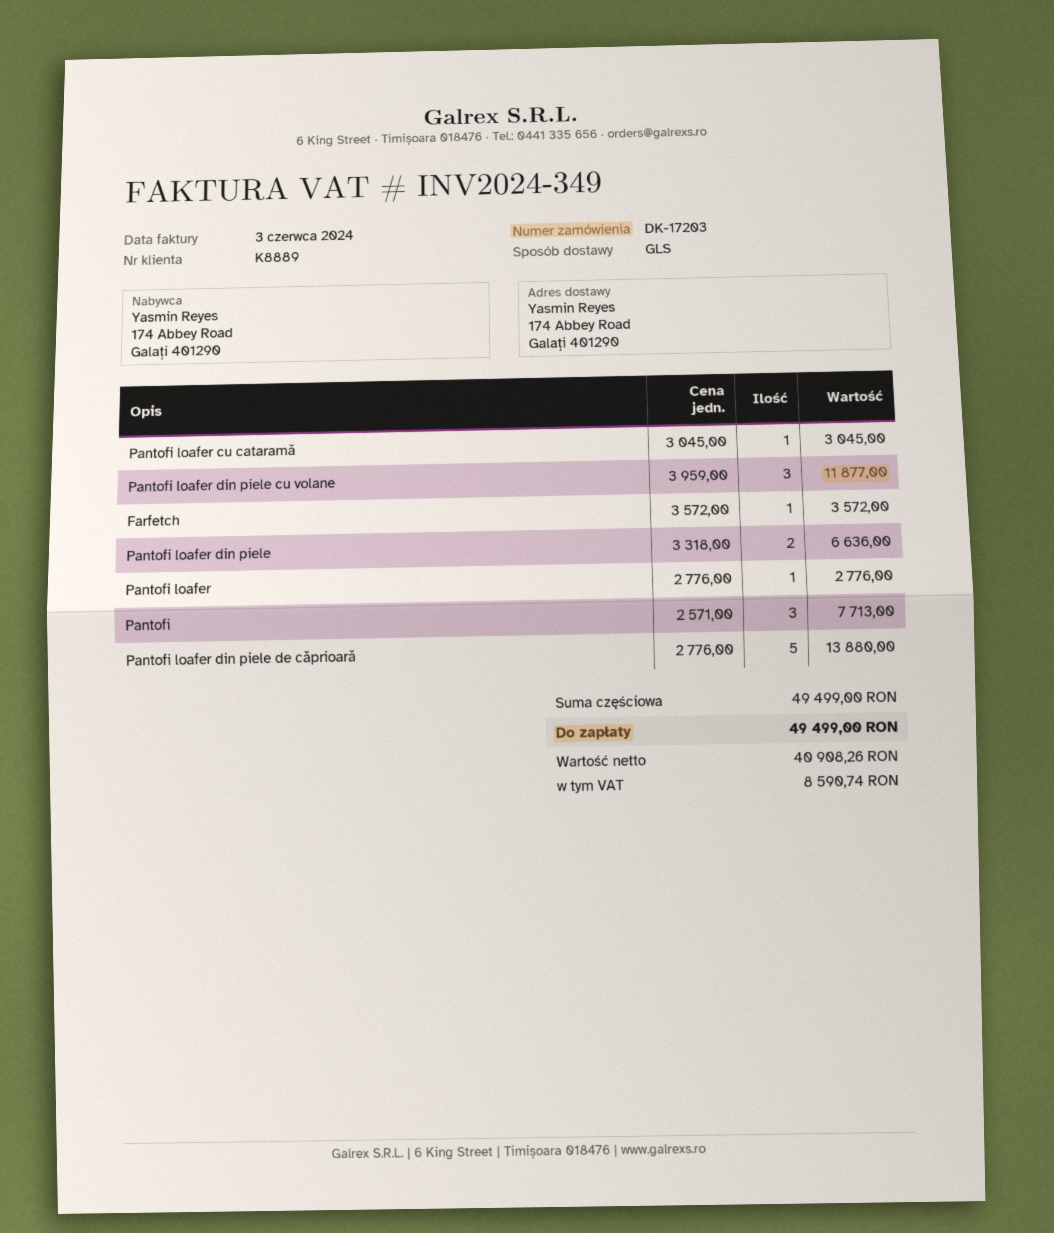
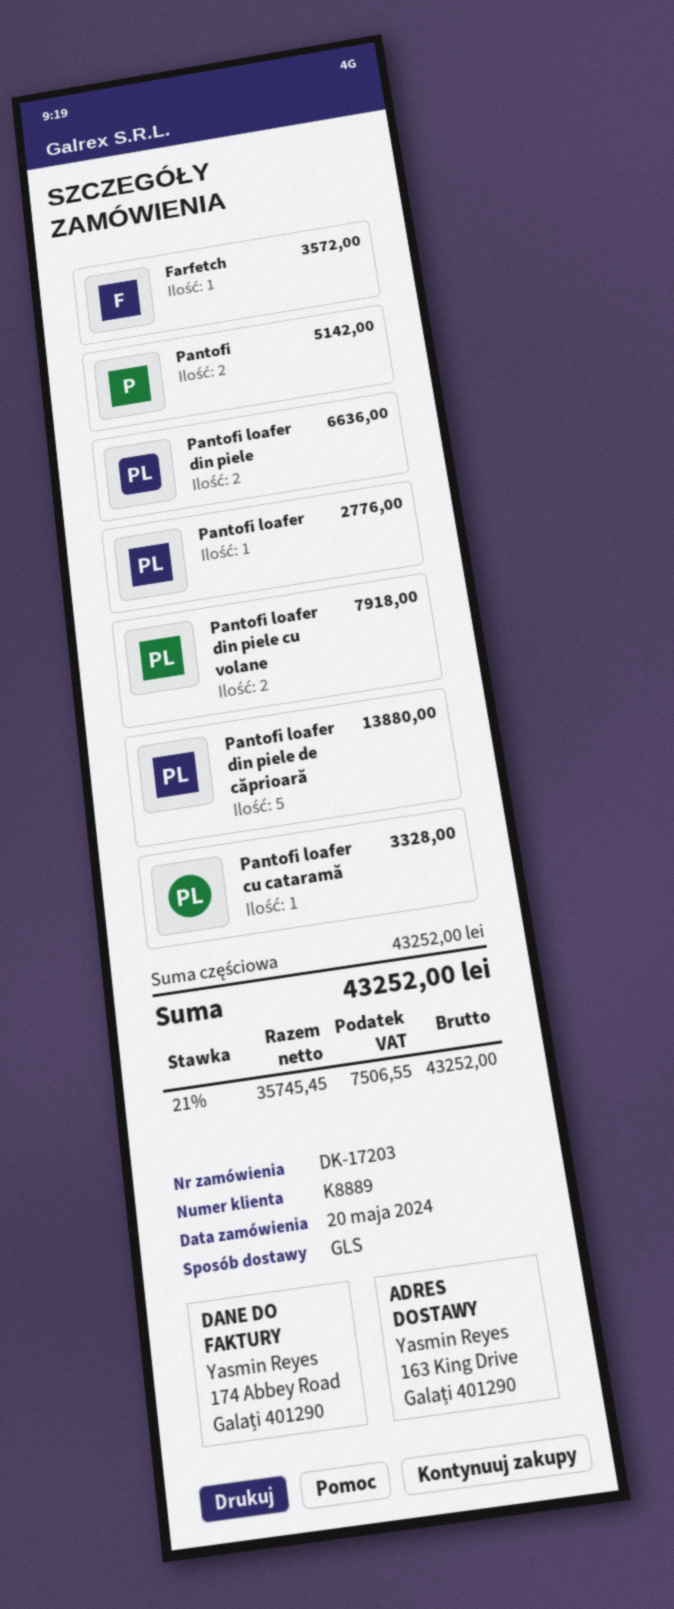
ship to: 174 Abbey Road, Galați 401290 -> 163 King Drive, Galați 401290
Pantofi loafer cu cataramă: 1 for 3045.00 -> 1 for 3328.00
Pantofi loafer din piele cu volane: 3 for 11877.00 -> 2 for 7918.00
Pantofi: 3 for 7713.00 -> 2 for 5142.00
subtotal: 49499.00 -> 43252.00
net: 40908.26 -> 35745.45
tax: 8590.74 -> 7506.55
total: 49499.00 -> 43252.00

